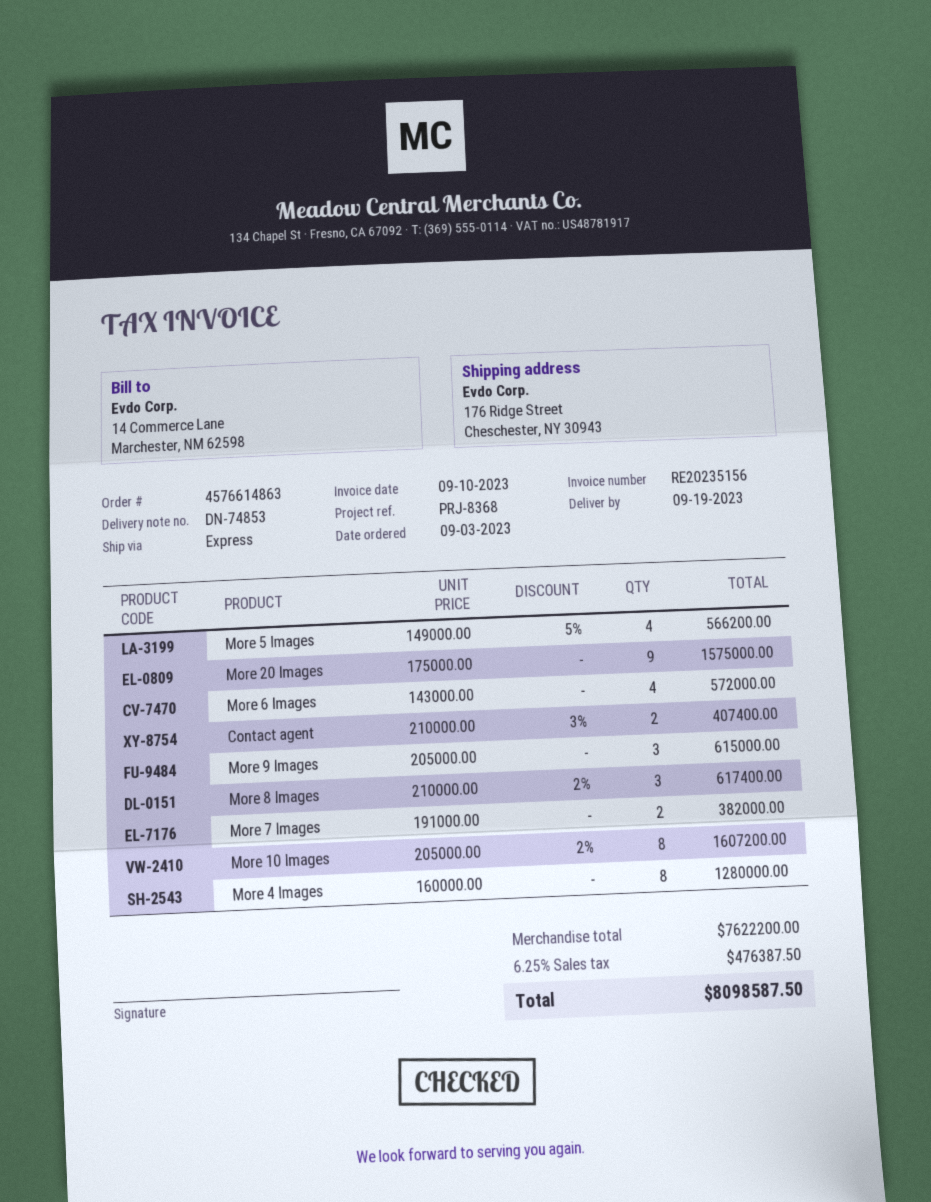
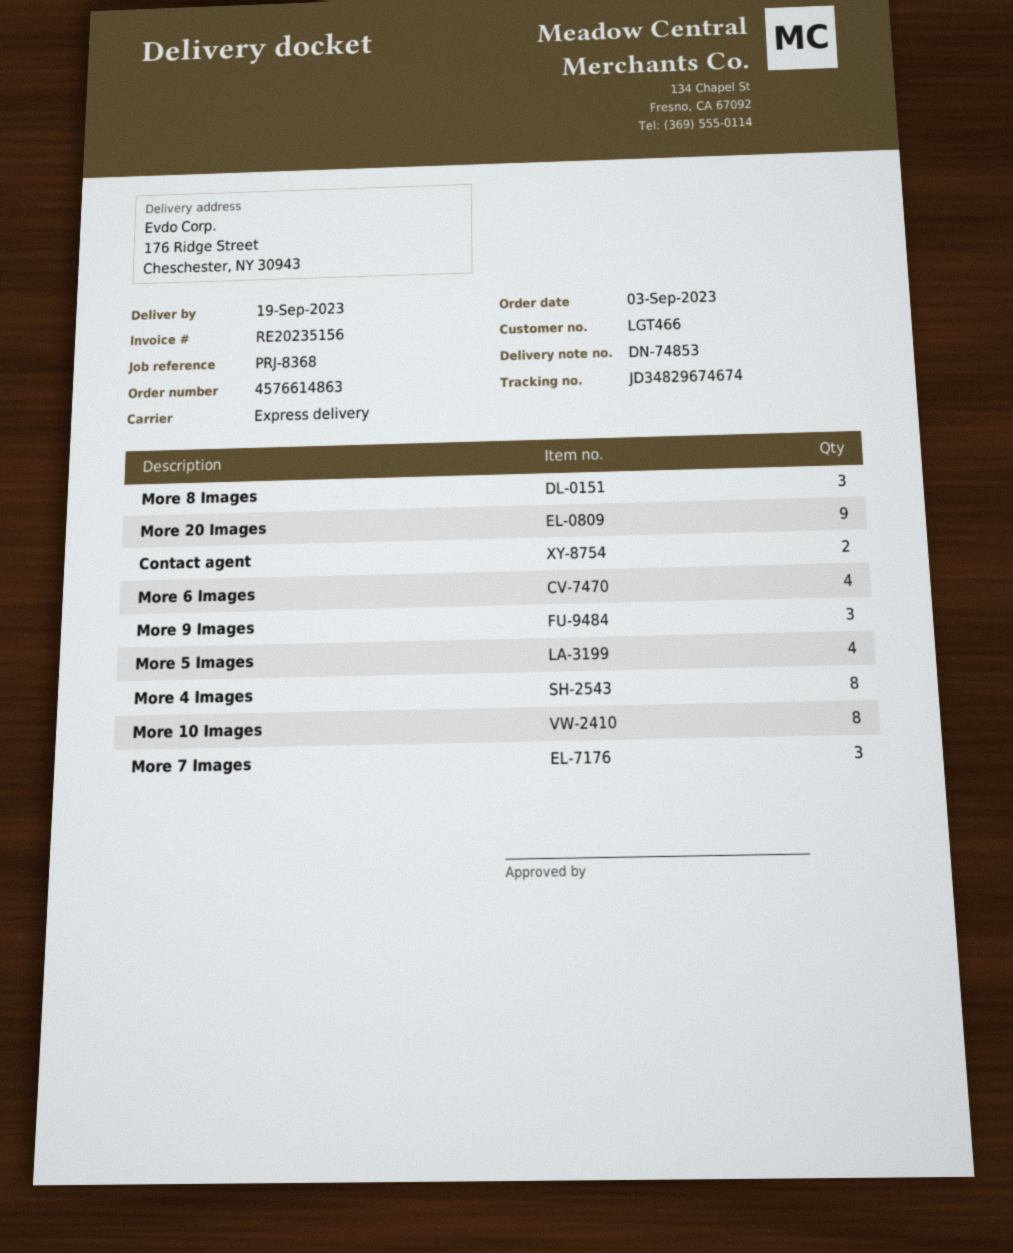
More 7 Images: 2 -> 3

